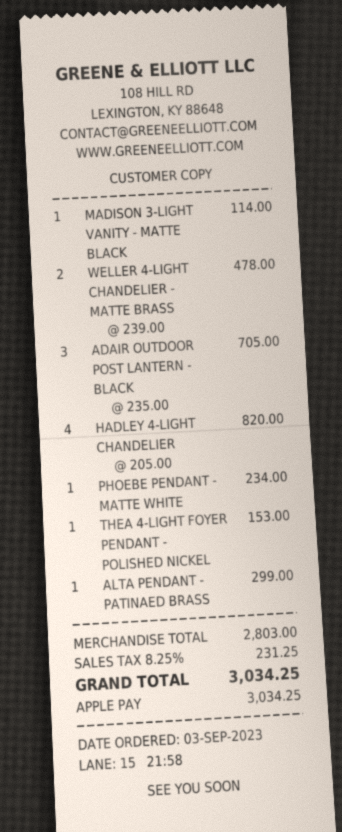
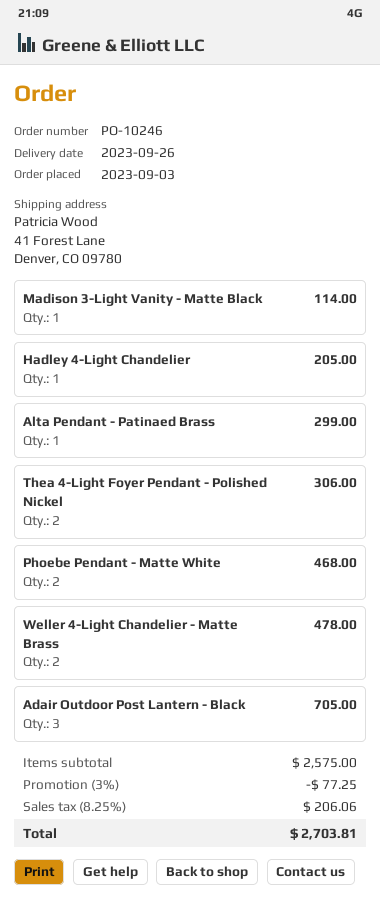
HADLEY 4-LIGHT CHANDELIER: 4 for 820.00 -> 1 for 205.00
PHOEBE PENDANT - MATTE WHITE: 1 for 234.00 -> 2 for 468.00
THEA 4-LIGHT FOYER PENDANT - POLISHED NICKEL: 1 for 153.00 -> 2 for 306.00
subtotal: 2803.00 -> 2575.00
discount: none -> 3% = 77.25
tax: 8.25% = 231.25 -> 8.25% = 206.06
total: 3034.25 -> 2703.81

